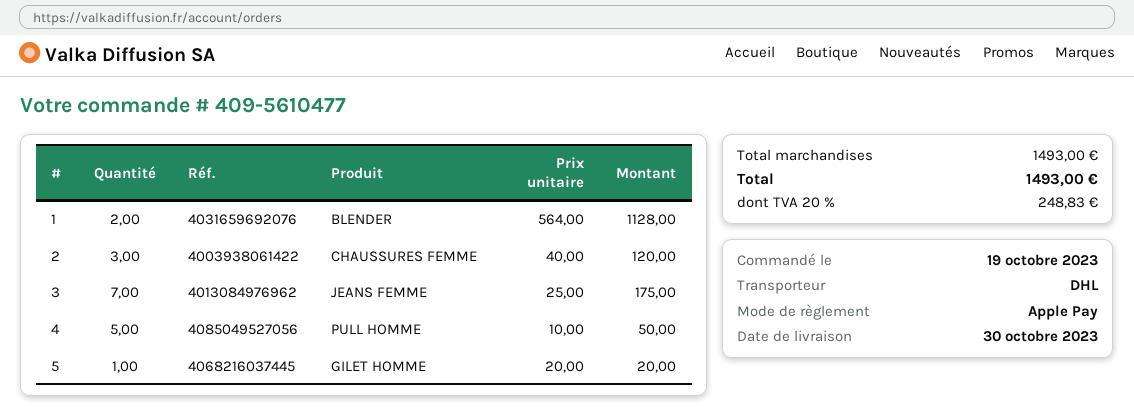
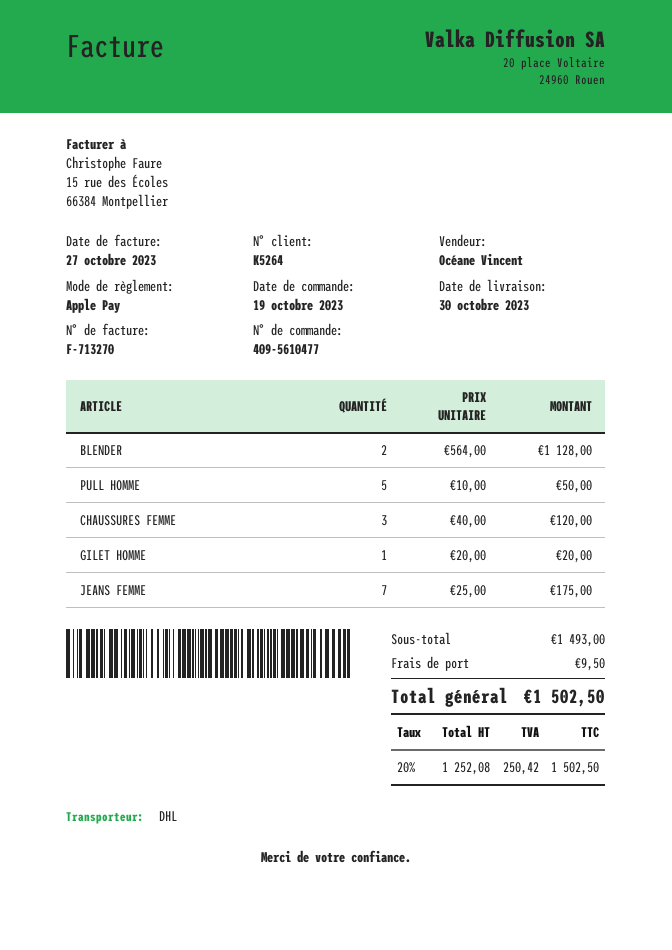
shipping: none -> 9.50
tax: 20% = 248.83 -> 20% = 250.42
total: 1493.00 -> 1502.50

